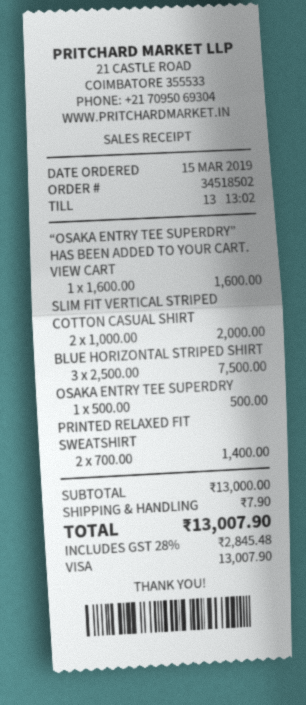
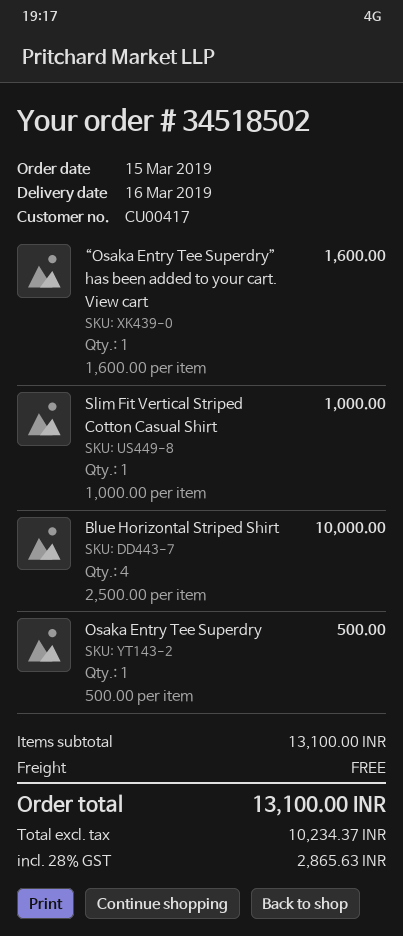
SLIM FIT VERTICAL STRIPED COTTON CASUAL SHIRT: 2 x 1000.00 = 2000.00 -> 1 x 1000.00 = 1000.00
BLUE HORIZONTAL STRIPED SHIRT: 3 x 2500.00 = 7500.00 -> 4 x 2500.00 = 10000.00
PRINTED RELAXED FIT SWEATSHIRT: 2 x 700.00 = 1400.00 -> none
subtotal: 13000.00 -> 13100.00
shipping: 7.90 -> 0.00
tax: 28% = 2845.48 -> 28% = 2865.63
total: 13007.90 -> 13100.00

